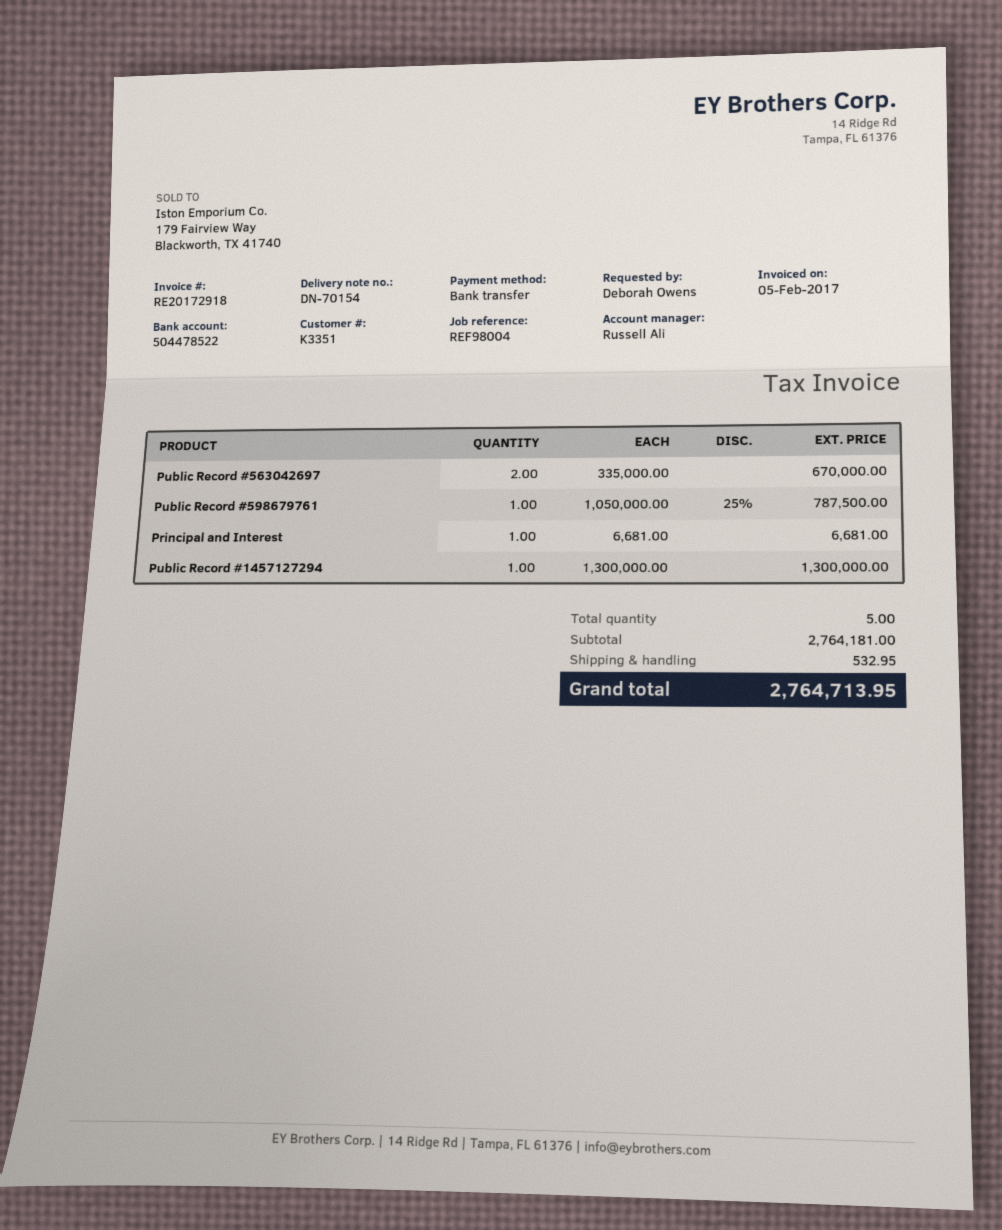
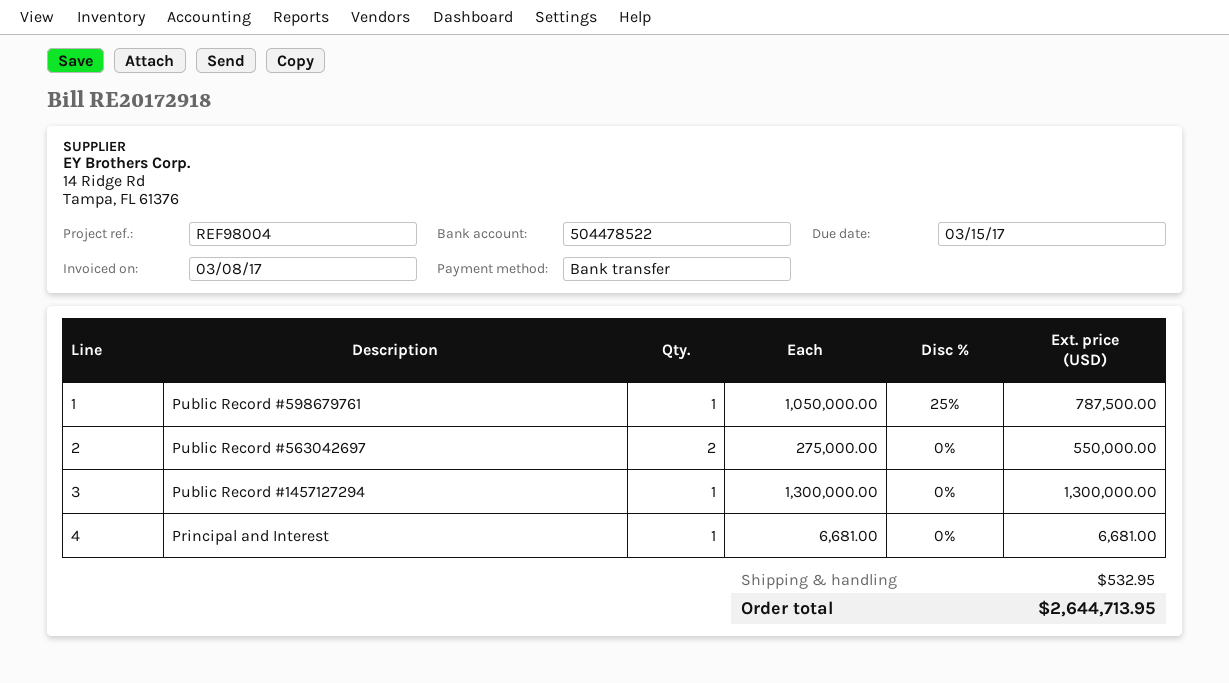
invoice date: 2017-02-05 -> 2017-03-08
Public Record #563042697: 2 x 335000.00 = 670000.00 -> 2 x 275000.00 = 550000.00
total: 2764713.95 -> 2644713.95

